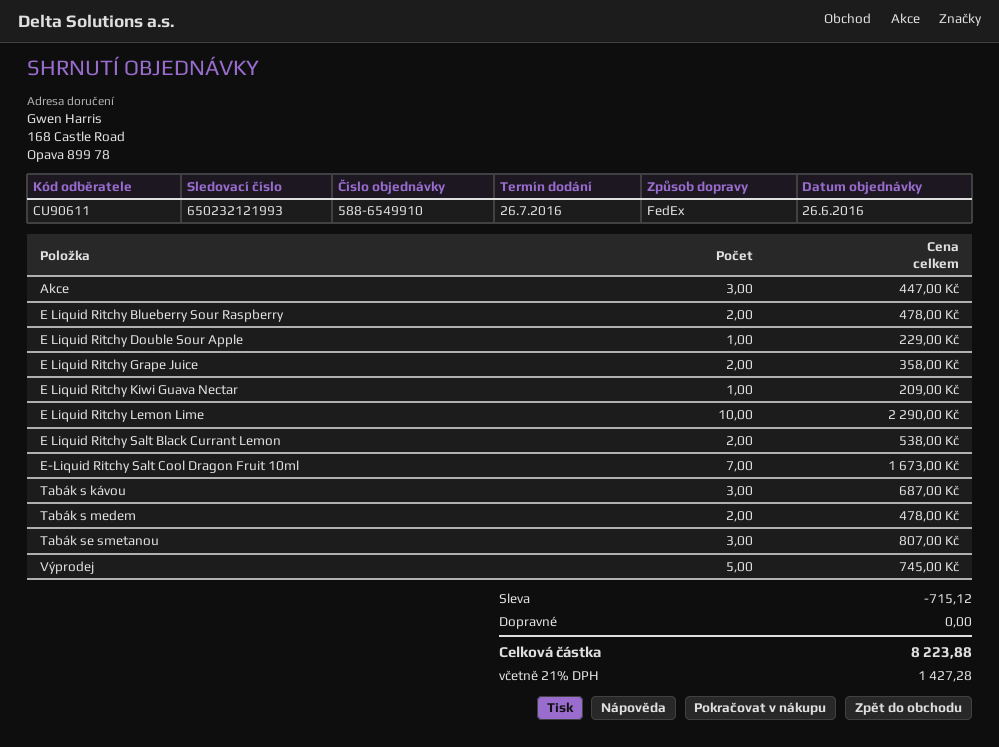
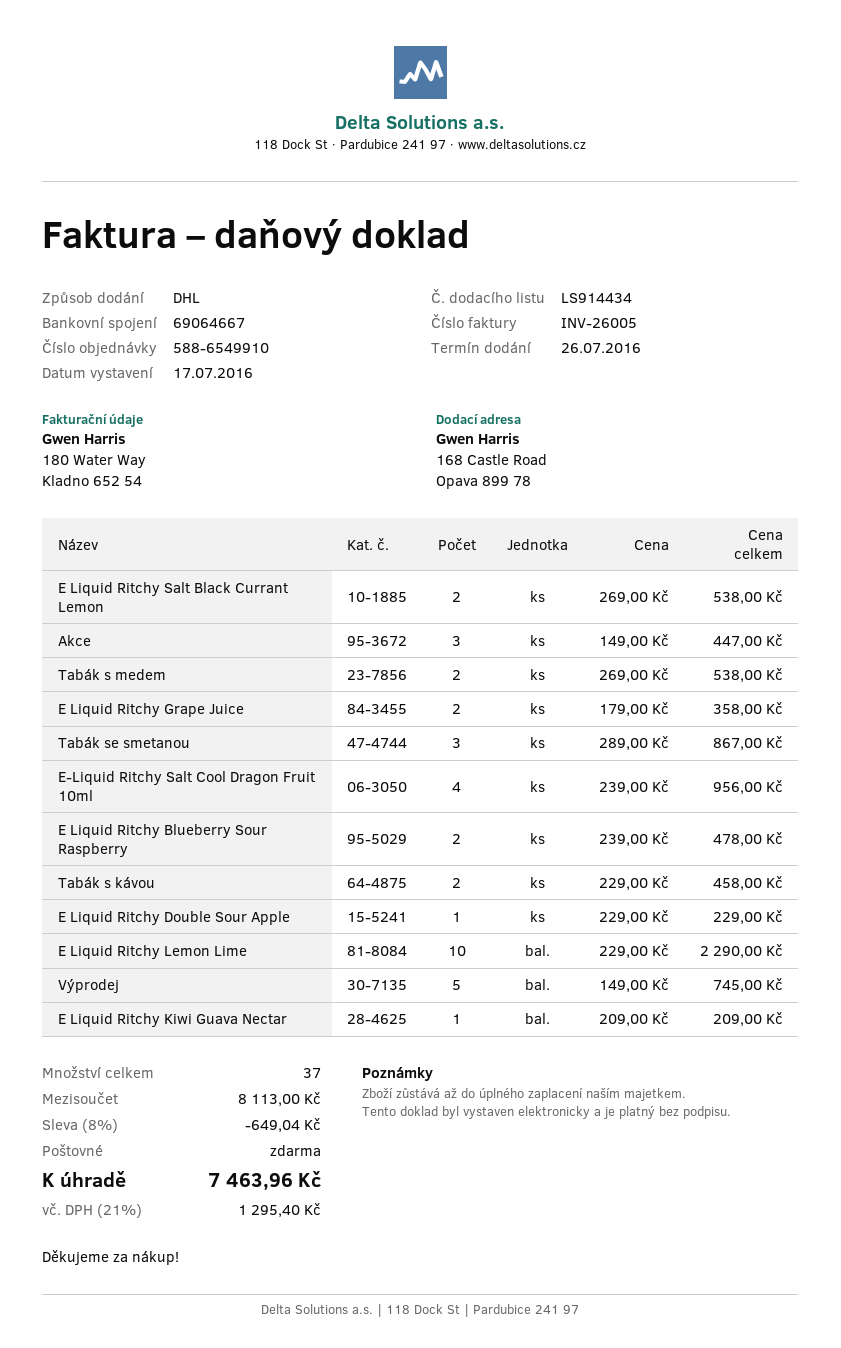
shipping method: FedEx -> DHL
E-Liquid Ritchy Salt Cool Dragon Fruit 10ml: 7 for 1673.00 -> 4 for 956.00
Tabák s kávou: 3 for 687.00 -> 2 for 458.00
Tabák s medem: 2 for 478.00 -> 2 for 538.00
Tabák se smetanou: 3 for 807.00 -> 3 for 867.00
discount: 715.12 -> 649.04
tax: 21% = 1427.28 -> 21% = 1295.40
total: 8223.88 -> 7463.96

